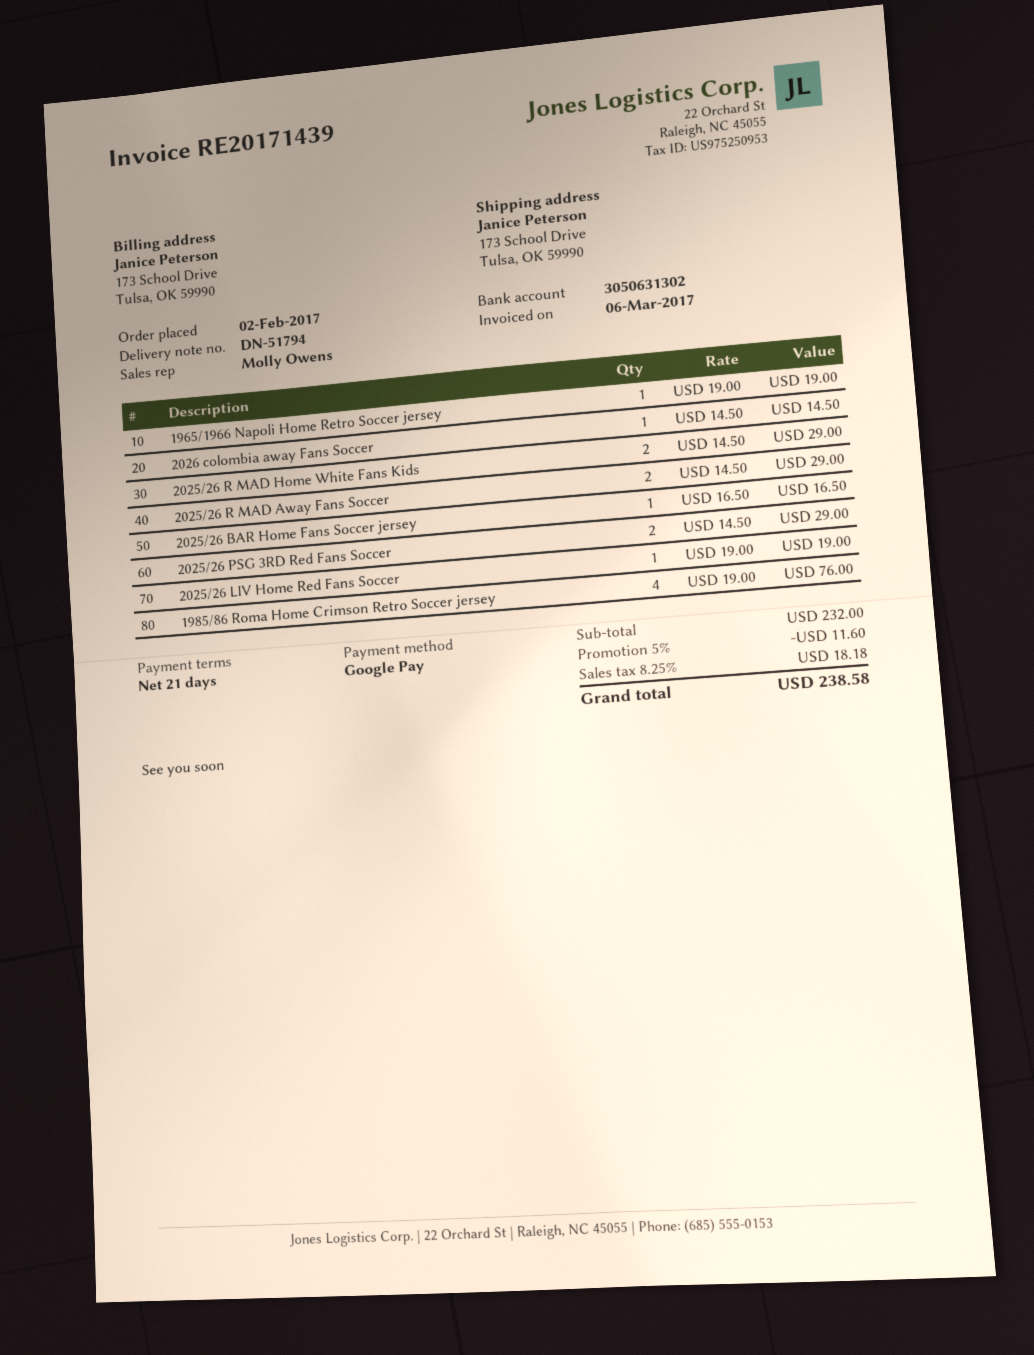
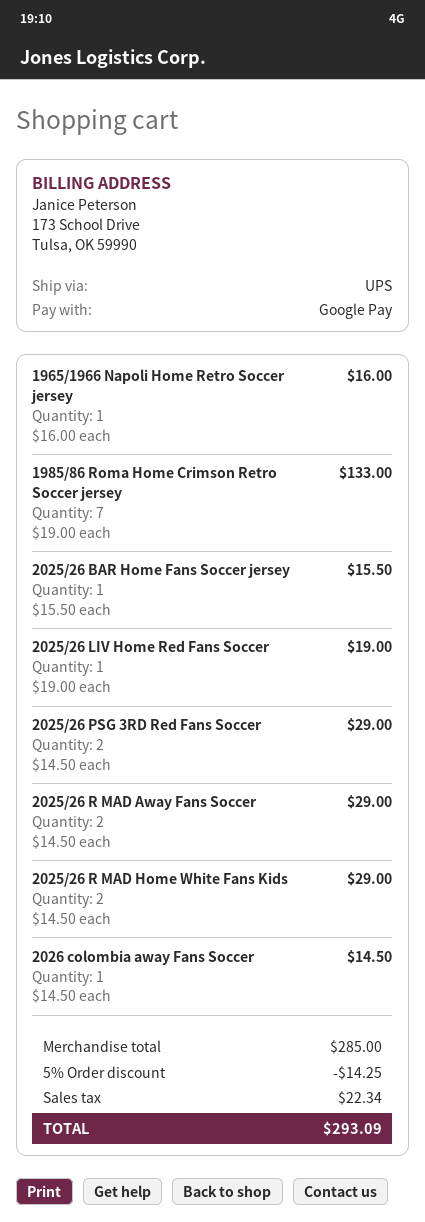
1965/1966 Napoli Home Retro Soccer jersey: 1 x 19.00 = 19.00 -> 1 x 16.00 = 16.00
2025/26 BAR Home Fans Soccer jersey: 1 x 16.50 = 16.50 -> 1 x 15.50 = 15.50
1985/86 Roma Home Crimson Retro Soccer jersey: 4 x 19.00 = 76.00 -> 7 x 19.00 = 133.00
subtotal: 232.00 -> 285.00
discount: 5% = 11.60 -> 5% = 14.25
tax: 18.18 -> 22.34
total: 238.58 -> 293.09

